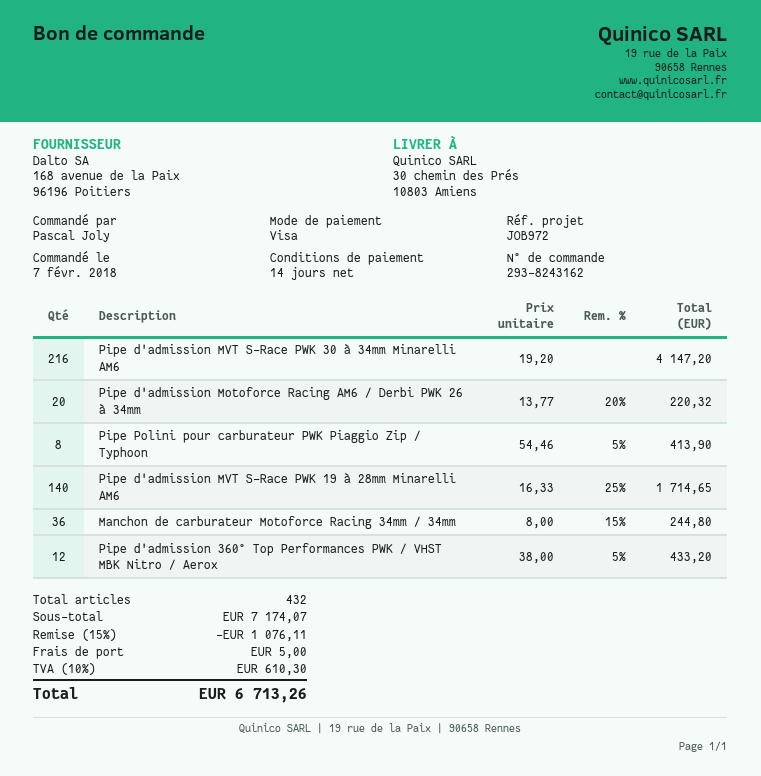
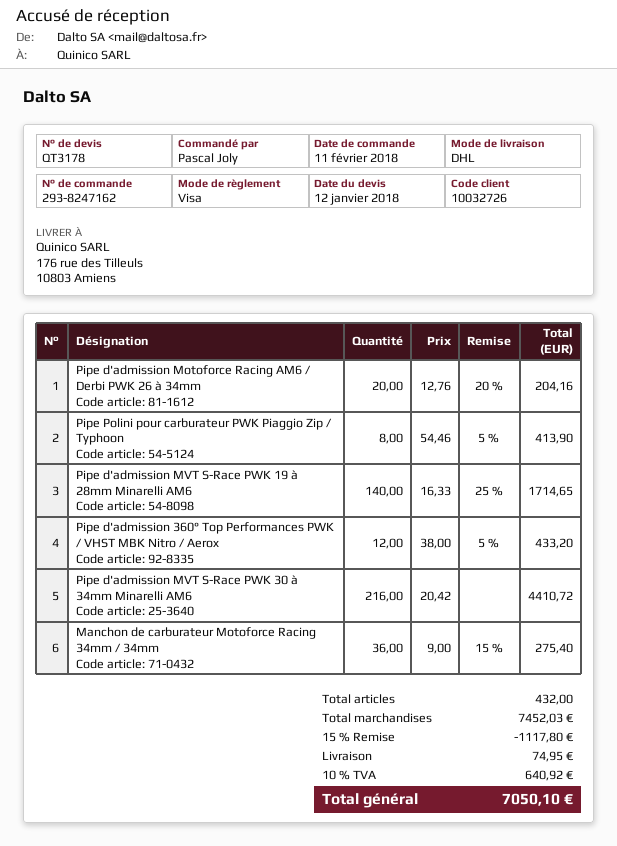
order number: 293-8243162 -> 293-8247162
order date: 2018-02-07 -> 2018-02-11
ship to: 30 chemin des Prés, 10803 Amiens -> 176 rue des Tilleuls, 10803 Amiens
Pipe d'admission MVT S-Race PWK 30 à 34mm Minarelli AM6: 216 x 19.20 = 4147.20 -> 216 x 20.42 = 4410.72
Pipe d'admission Motoforce Racing AM6 / Derbi PWK 26 à 34mm: 20 x 13.77 - 20% = 220.32 -> 20 x 12.76 - 20% = 204.16
Manchon de carburateur Motoforce Racing 34mm / 34mm: 36 x 8.00 - 15% = 244.80 -> 36 x 9.00 - 15% = 275.40
subtotal: 7174.07 -> 7452.03
discount: 15% = 1076.11 -> 15% = 1117.80
shipping: 5.00 -> 74.95
tax: 10% = 610.30 -> 10% = 640.92
total: 6713.26 -> 7050.10

